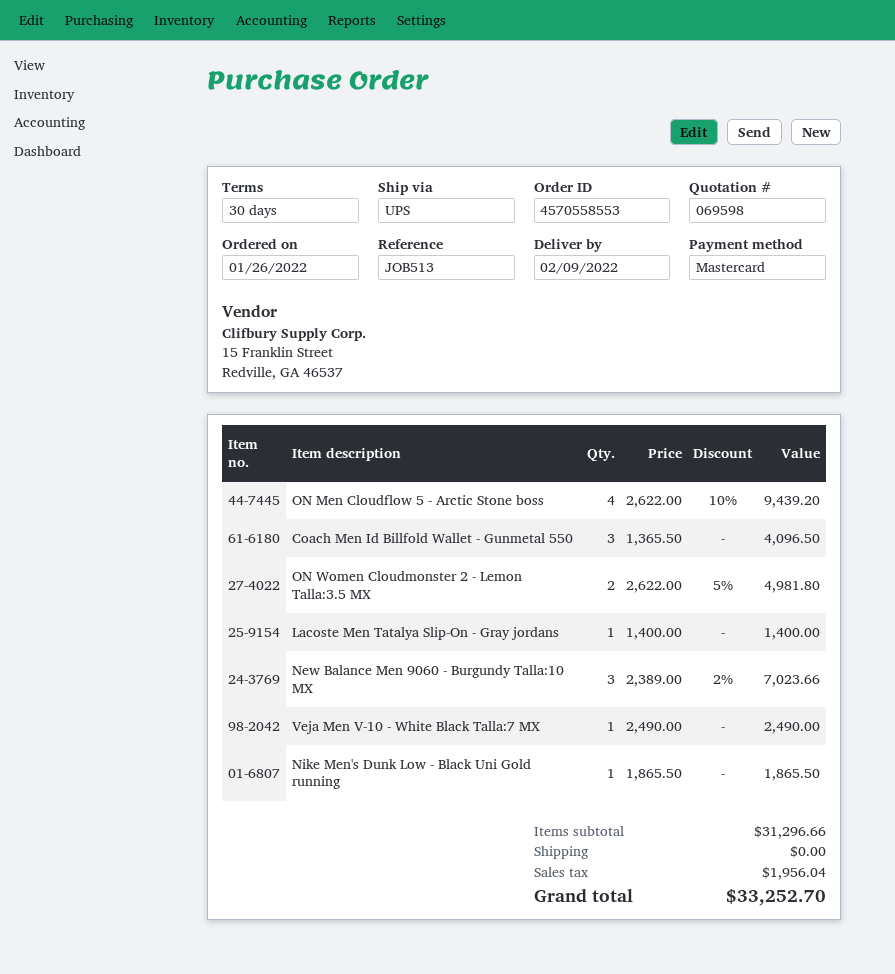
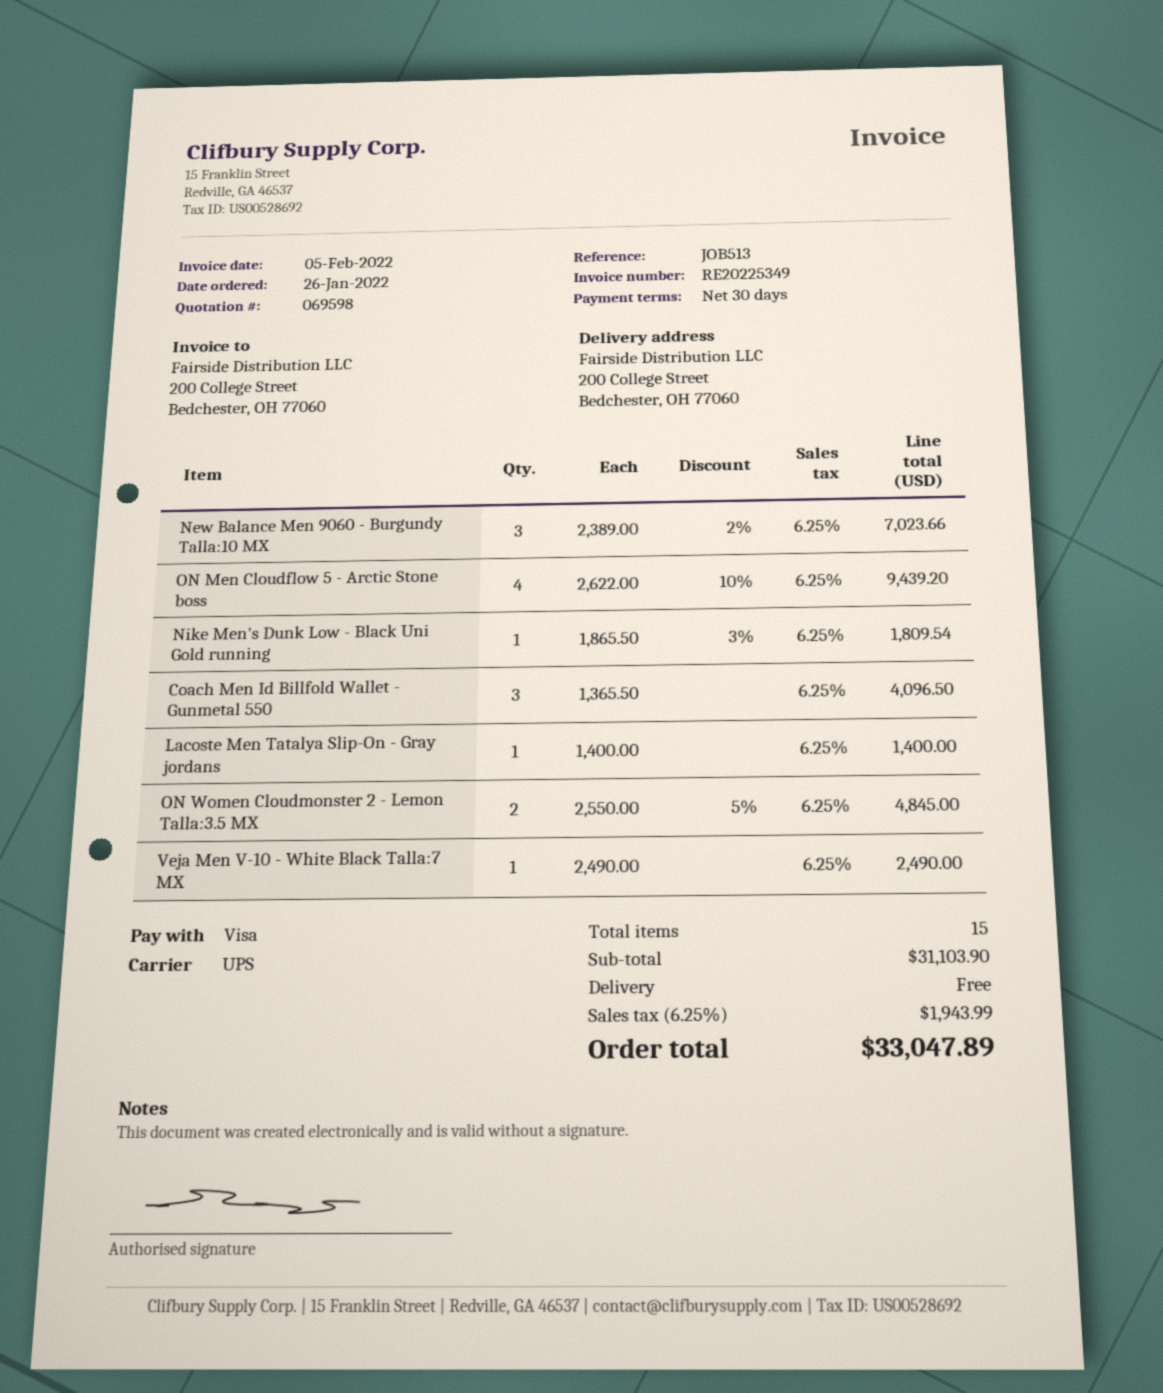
payment method: Mastercard -> Visa
ON Women Cloudmonster 2 - Lemon Talla:3.5 MX: 2 x 2622.00 - 5% = 4981.80 -> 2 x 2550.00 - 5% = 4845.00
Nike Men's Dunk Low - Black Uni Gold running: 1 x 1865.50 = 1865.50 -> 1 x 1865.50 - 3% = 1809.54
subtotal: 31296.66 -> 31103.90
tax: 1956.04 -> 1943.99
total: 33252.70 -> 33047.89

